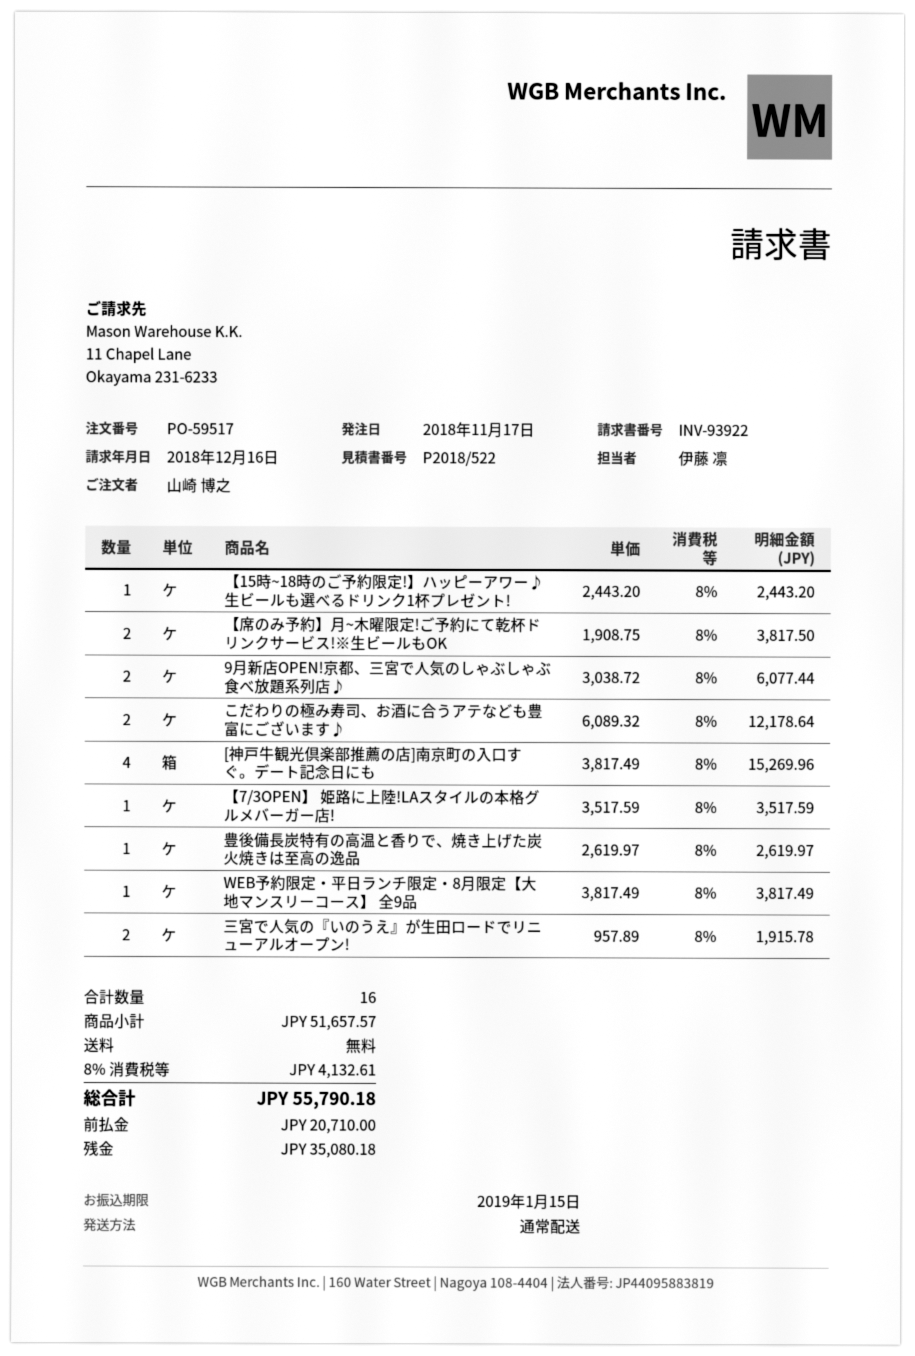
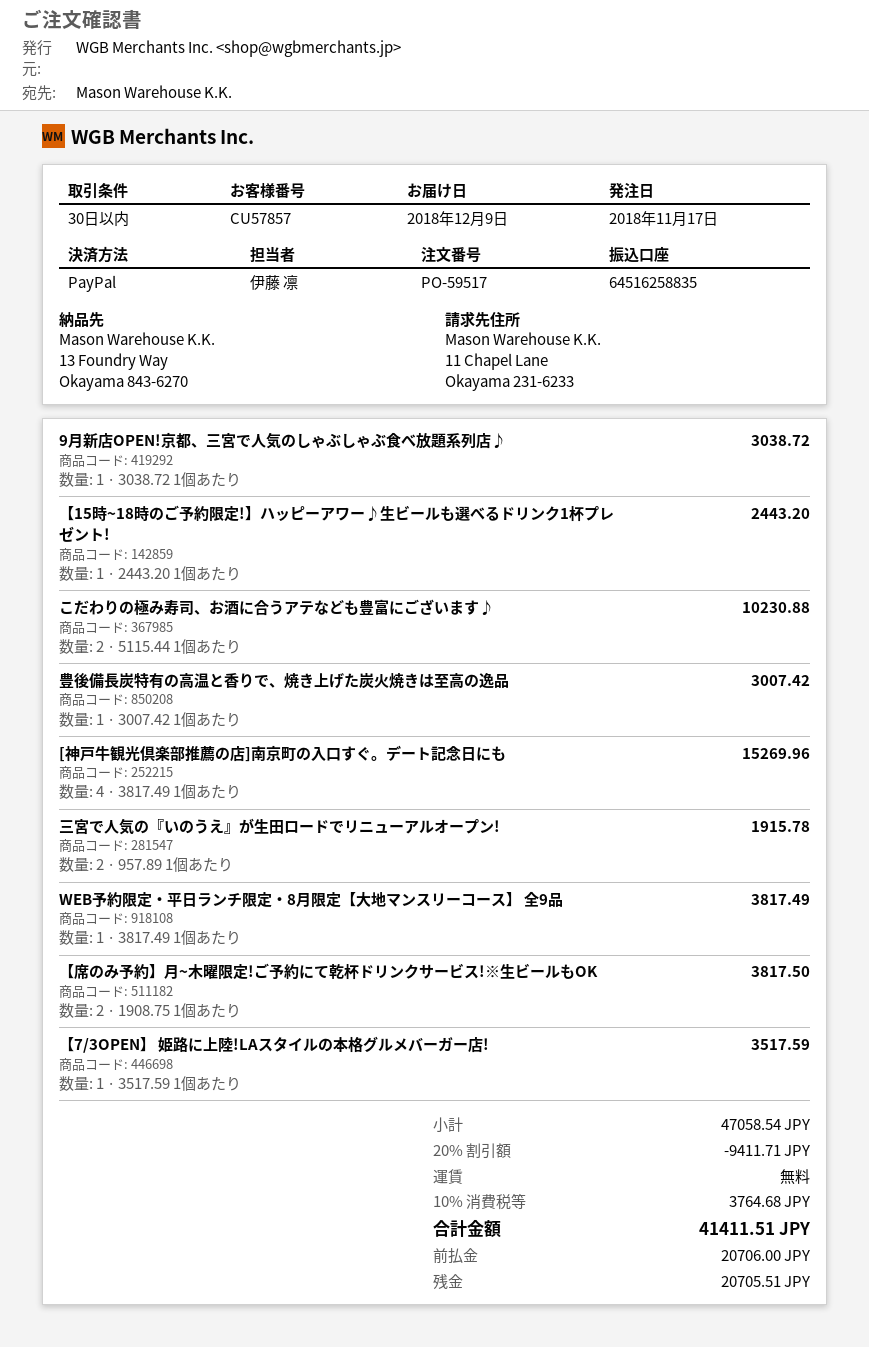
9月新店OPEN!京都、三宮で人気のしゃぶしゃぶ食べ放題系列店♪: 2 x 3038.72 = 6077.44 -> 1 x 3038.72 = 3038.72
こだわりの極み寿司、お酒に合うアテなども豊富にございます♪: 2 x 6089.32 = 12178.64 -> 2 x 5115.44 = 10230.88
豊後備長炭特有の高温と香りで、焼き上げた炭火焼きは至高の逸品: 1 x 2619.97 = 2619.97 -> 1 x 3007.42 = 3007.42
subtotal: 51657.57 -> 47058.54
discount: none -> 20% = 9411.71
tax: 8% = 4132.61 -> 10% = 3764.68
total: 55790.18 -> 41411.51
deposit: 20710.00 -> 20706.00
balance: 35080.18 -> 20705.51

